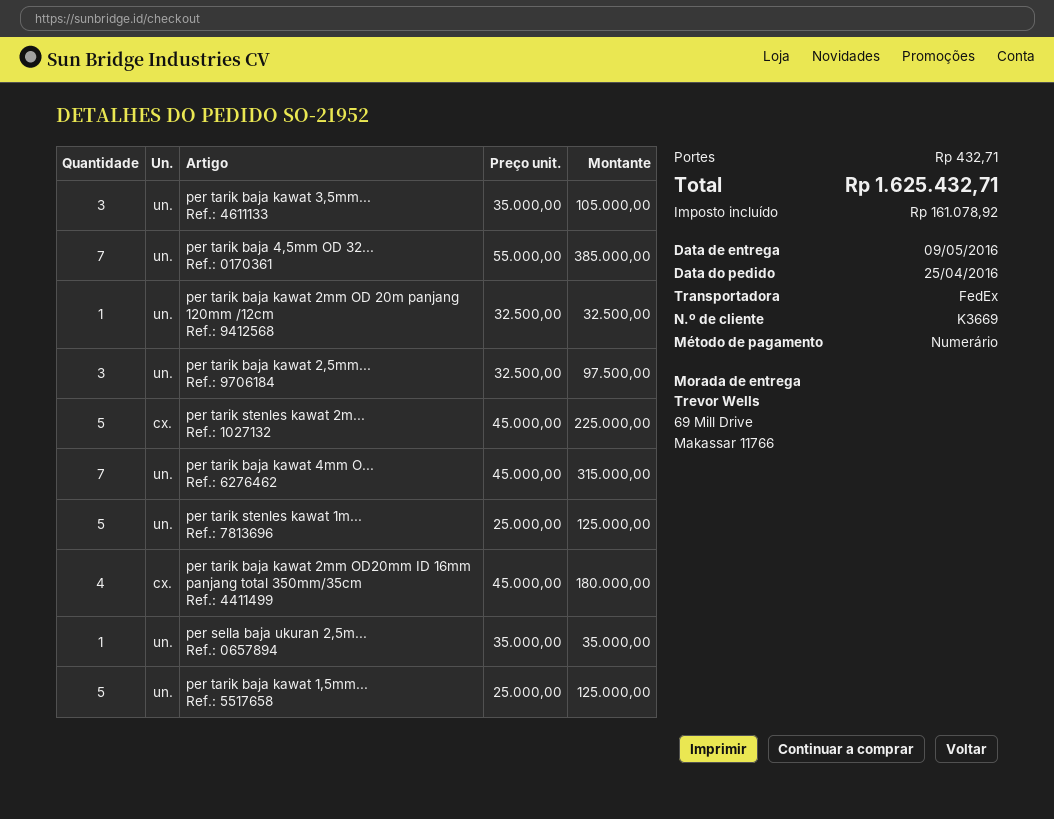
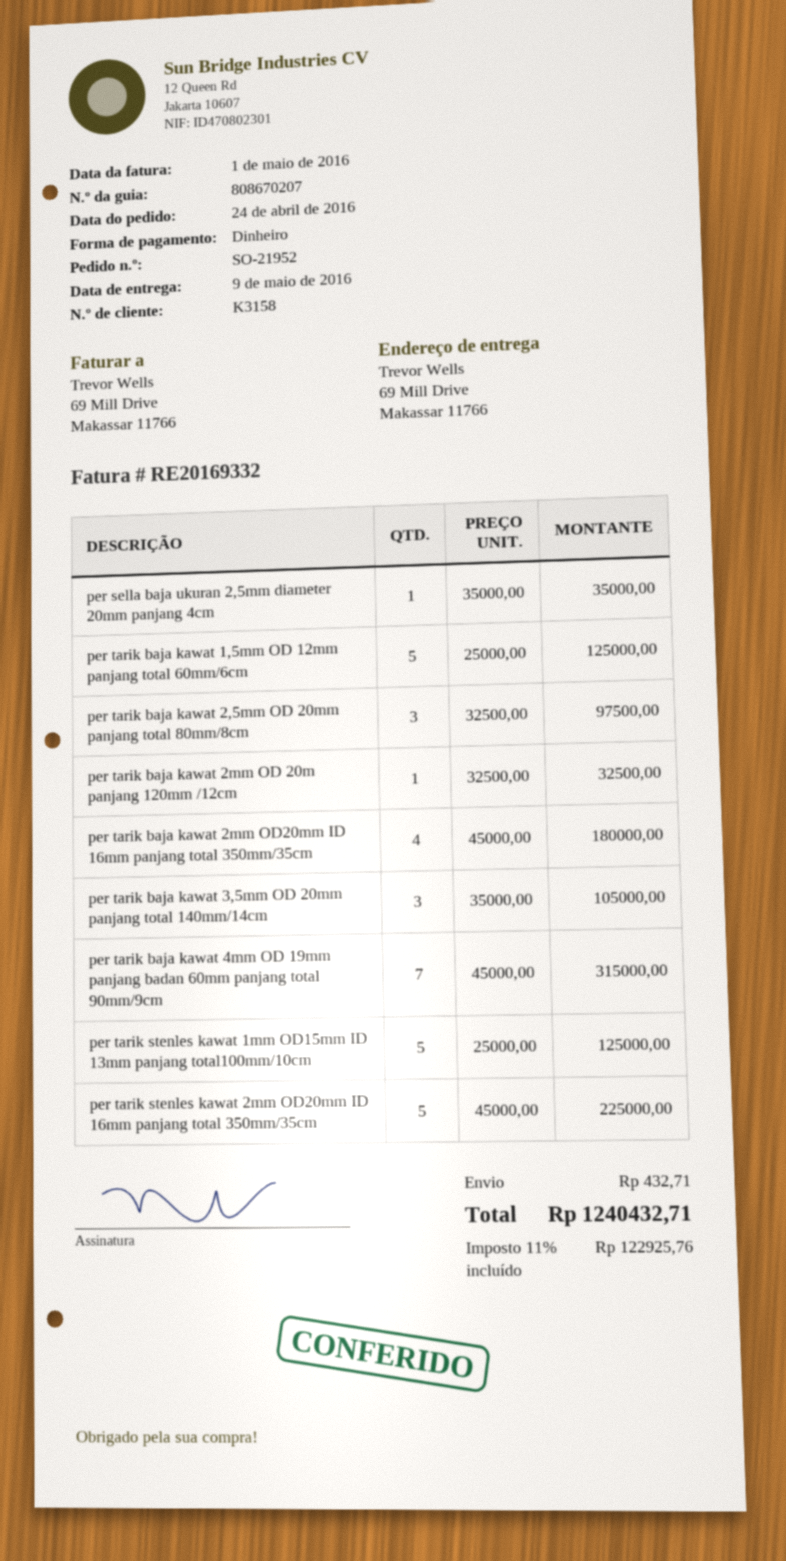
order date: 2016-04-25 -> 2016-04-24
customer number: K3669 -> K3158
per tarik baja 4,5mm OD 32...: 7 x 55000.00 = 385000.00 -> none
tax: 161078.92 -> 122925.76
total: 1625432.71 -> 1240432.71

